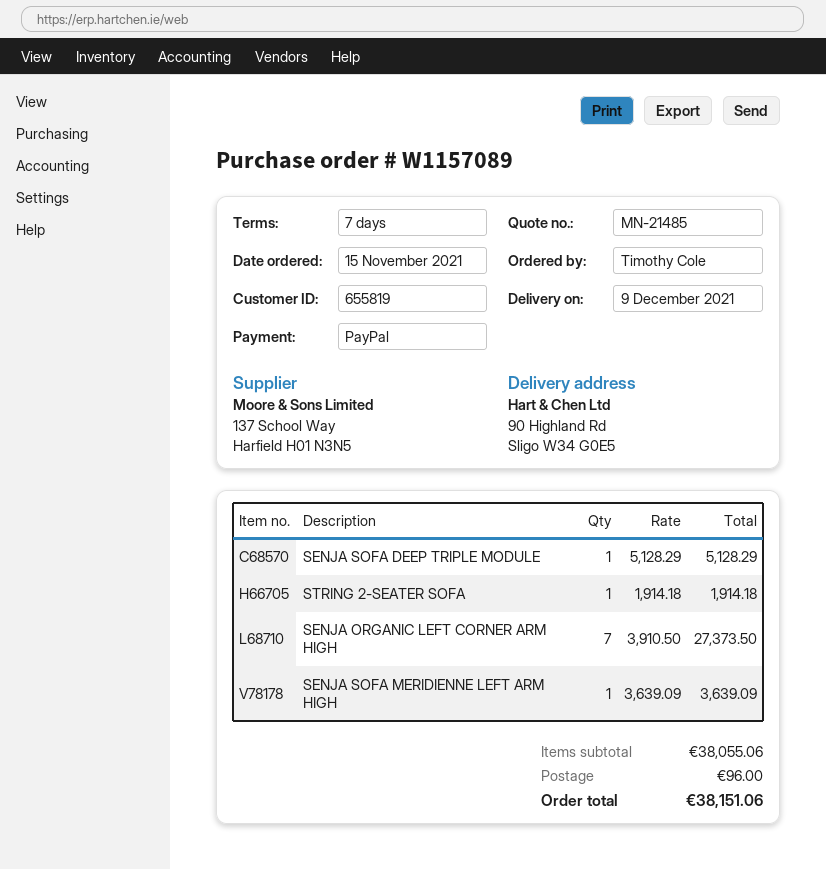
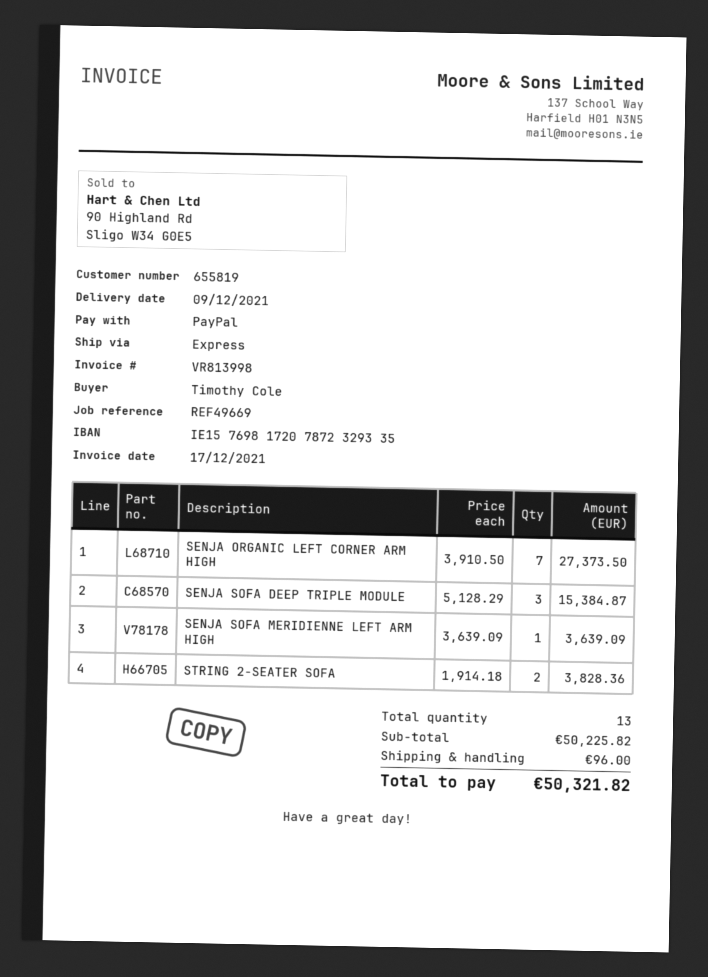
SENJA SOFA DEEP TRIPLE MODULE: 1 x 5128.29 = 5128.29 -> 3 x 5128.29 = 15384.87
STRING 2-SEATER SOFA: 1 x 1914.18 = 1914.18 -> 2 x 1914.18 = 3828.36
subtotal: 38055.06 -> 50225.82
total: 38151.06 -> 50321.82

